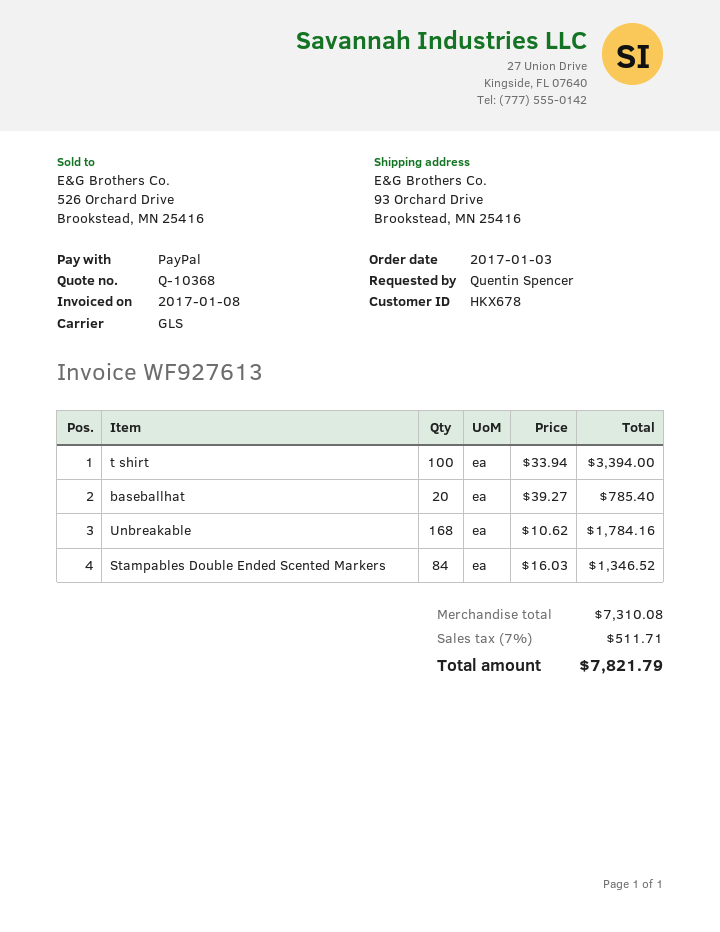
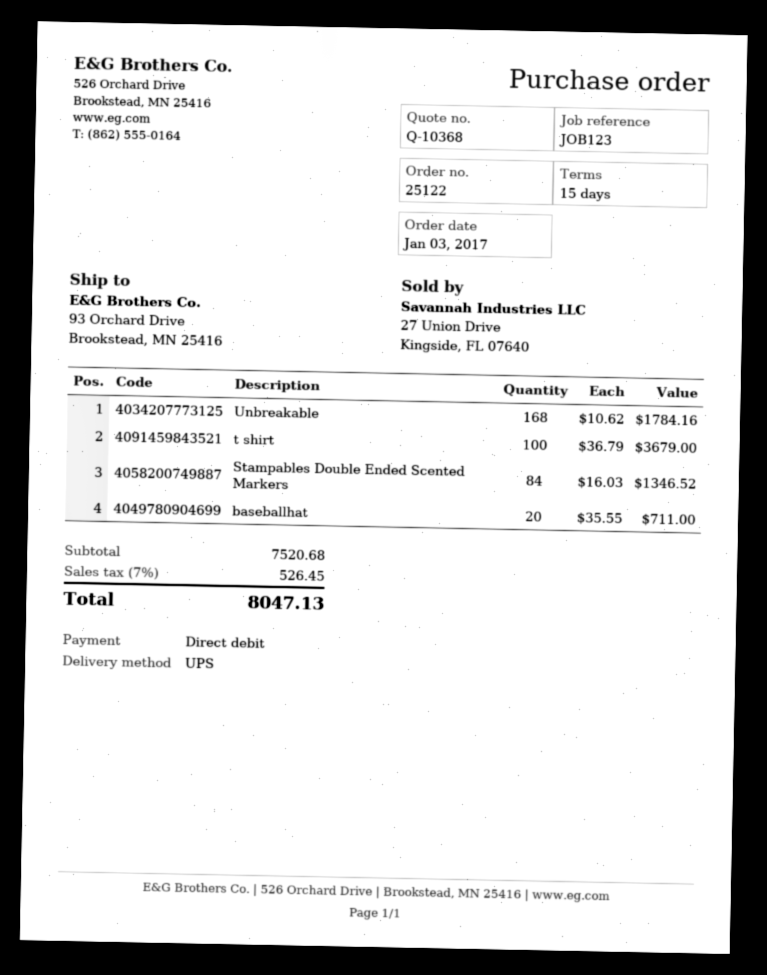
payment method: PayPal -> direct debit
shipping method: GLS -> UPS
t shirt: 100 x 33.94 = 3394.00 -> 100 x 36.79 = 3679.00
baseballhat: 20 x 39.27 = 785.40 -> 20 x 35.55 = 711.00
subtotal: 7310.08 -> 7520.68
tax: 7% = 511.71 -> 7% = 526.45
total: 7821.79 -> 8047.13

